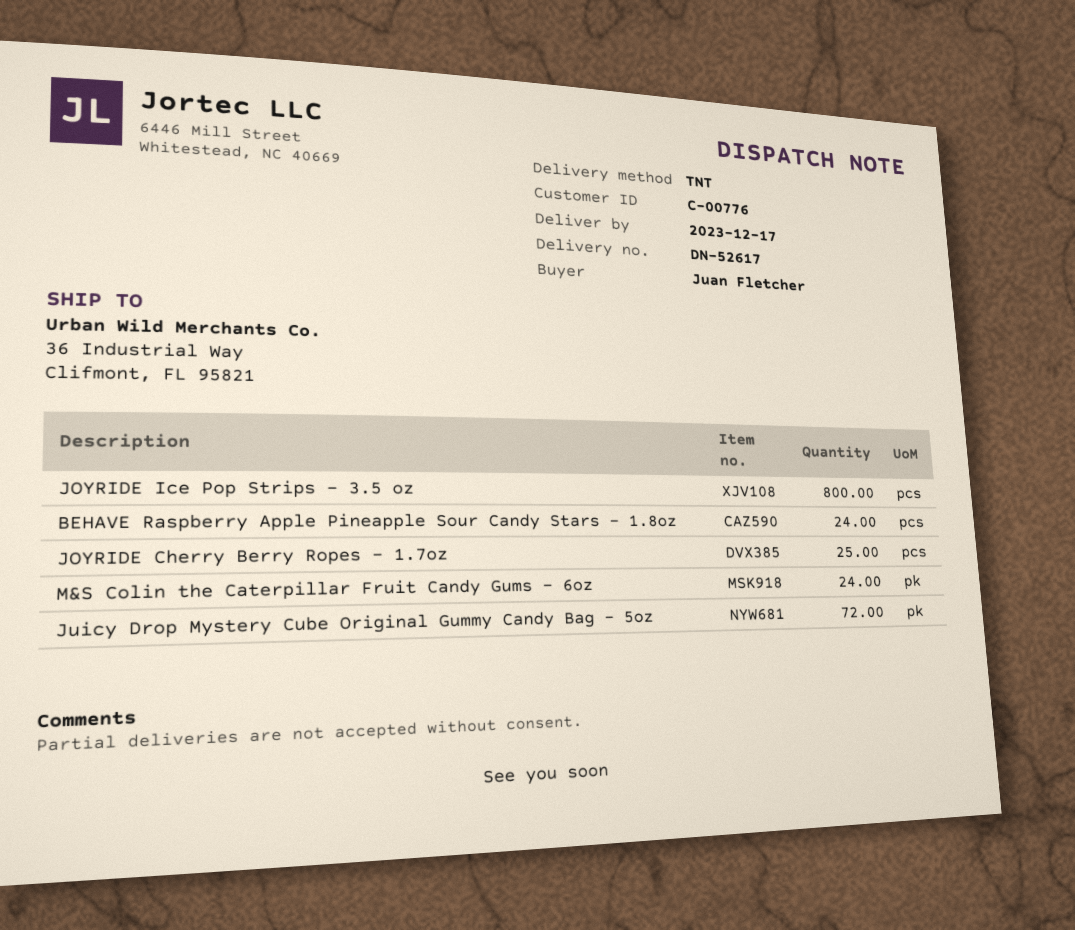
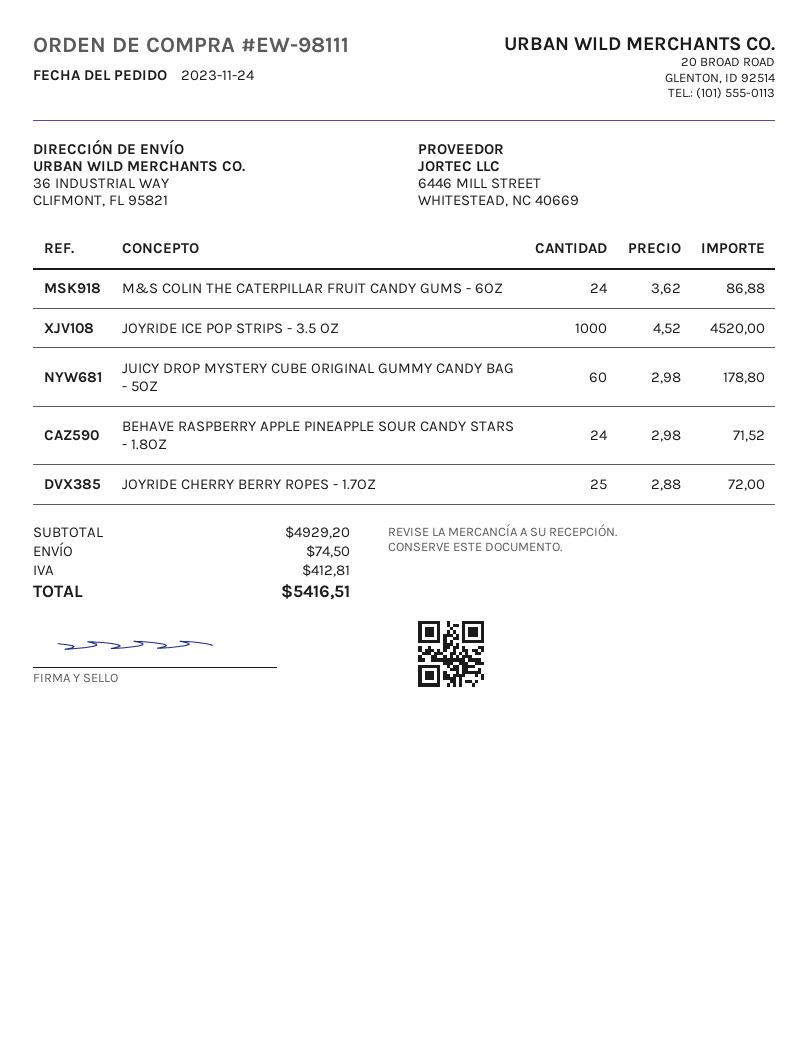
JOYRIDE Ice Pop Strips - 3.5 oz: 800 -> 1000
Juicy Drop Mystery Cube Original Gummy Candy Bag - 5oz: 72 -> 60

